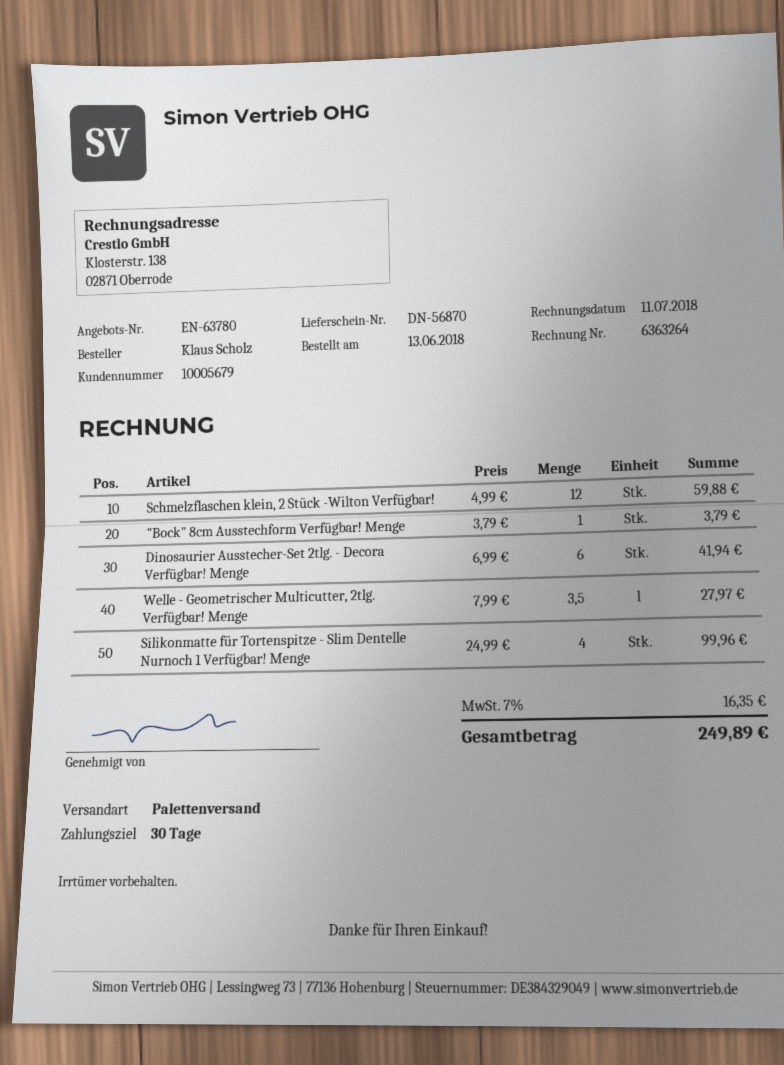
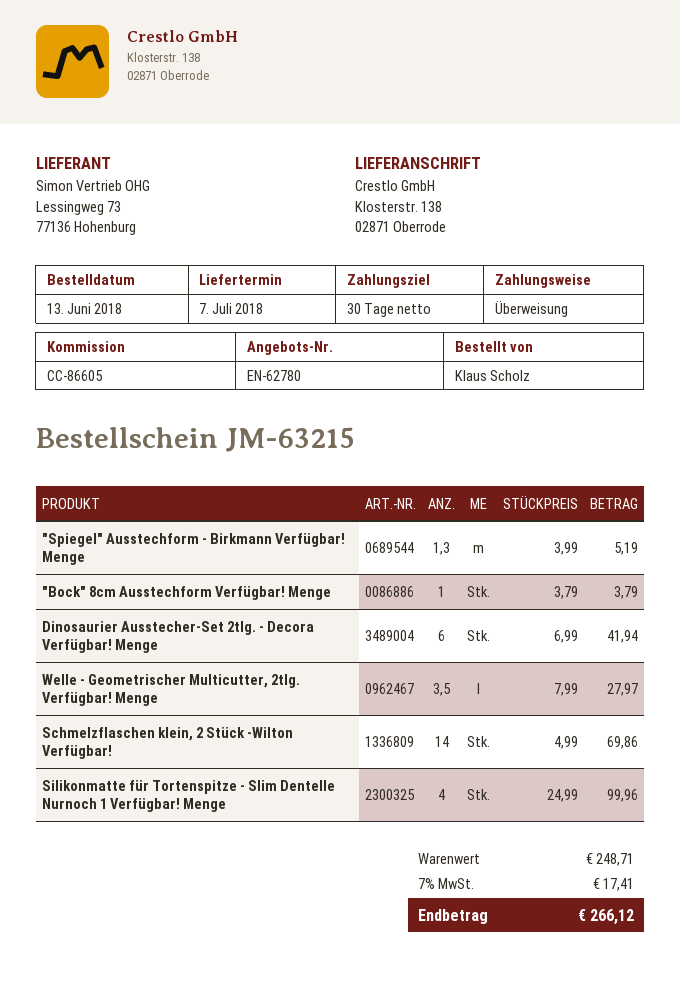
quote number: EN-63780 -> EN-62780
Schmelzflaschen klein, 2 Stück -Wilton Verfügbar!: 12 x 4.99 = 59.88 -> 14 x 4.99 = 69.86
"Spiegel" Ausstechform - Birkmann Verfügbar! Menge: none -> 1.3 x 3.99 = 5.19
tax: 7% = 16.35 -> 7% = 17.41
total: 249.89 -> 266.12

